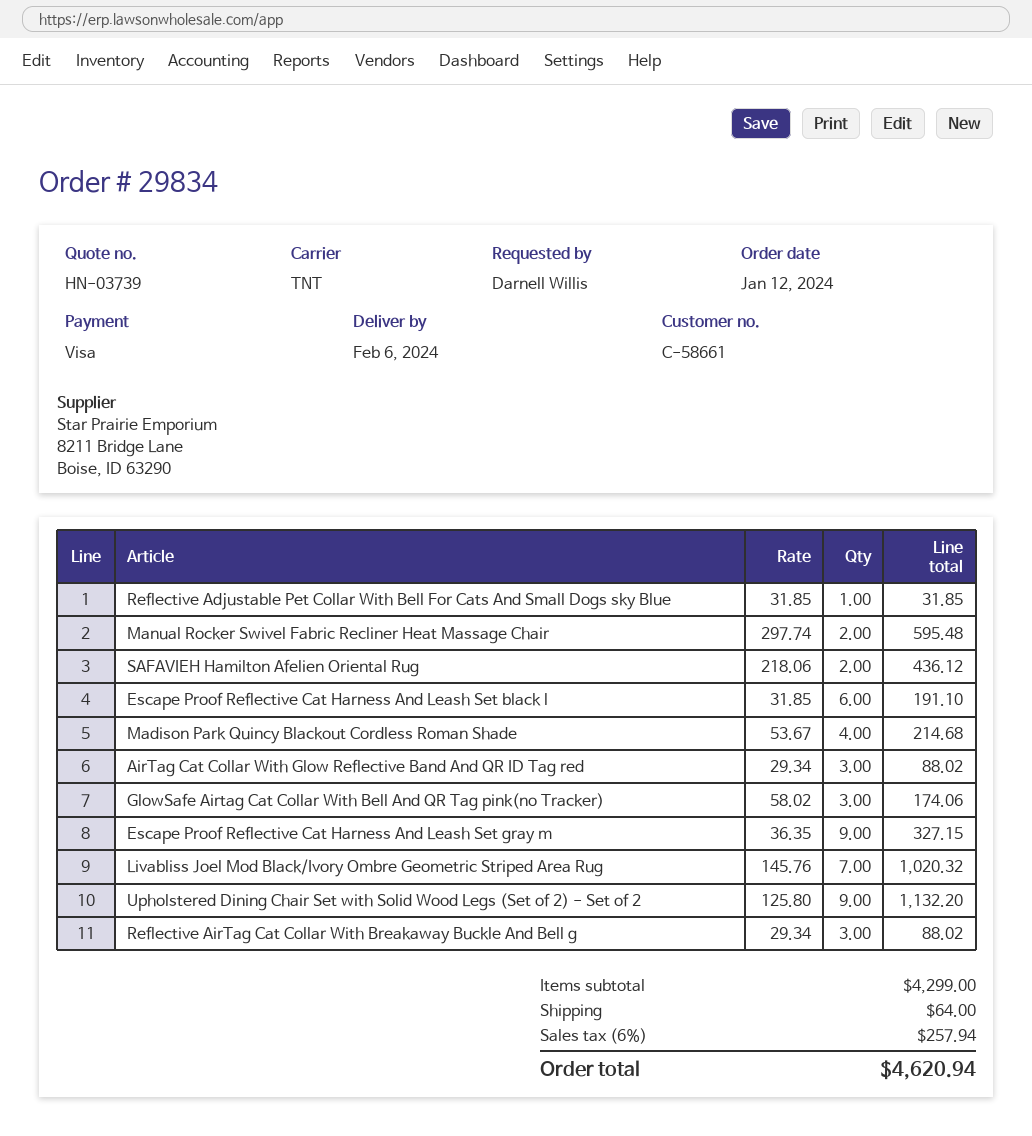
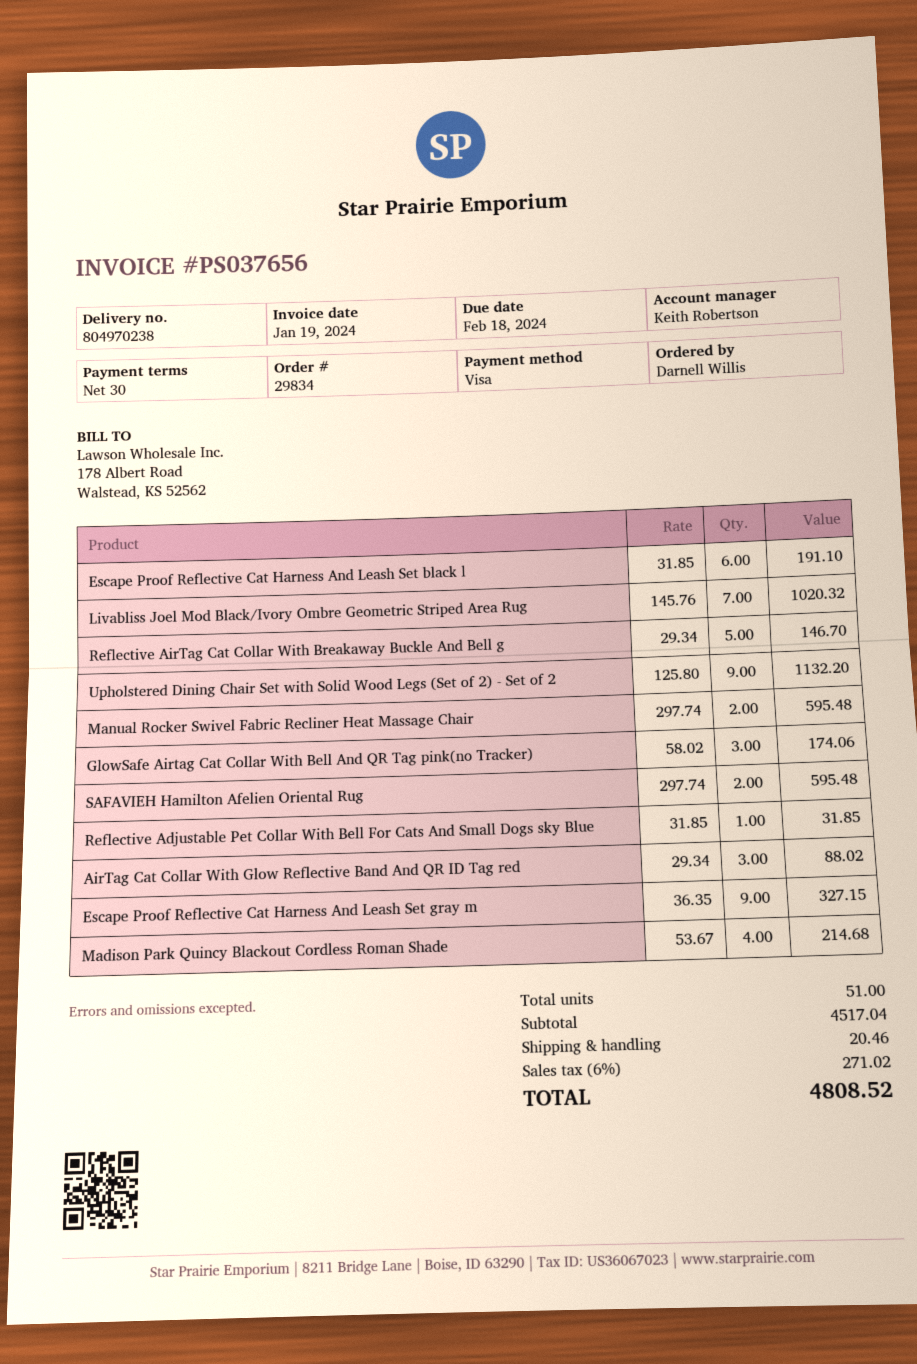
SAFAVIEH Hamilton Afelien Oriental Rug: 2 x 218.06 = 436.12 -> 2 x 297.74 = 595.48
Reflective AirTag Cat Collar With Breakaway Buckle And Bell g: 3 x 29.34 = 88.02 -> 5 x 29.34 = 146.70
subtotal: 4299.00 -> 4517.04
shipping: 64.00 -> 20.46
tax: 6% = 257.94 -> 6% = 271.02
total: 4620.94 -> 4808.52

